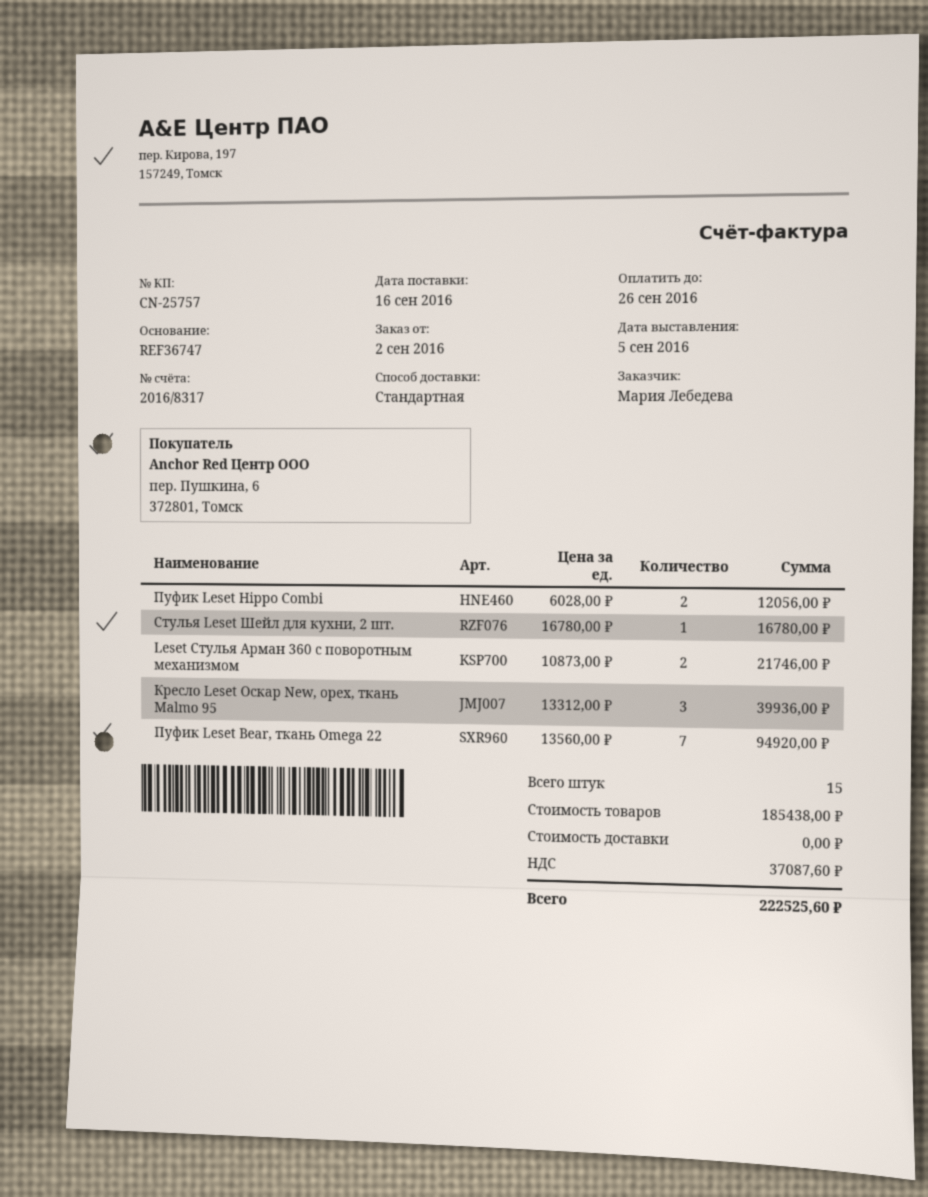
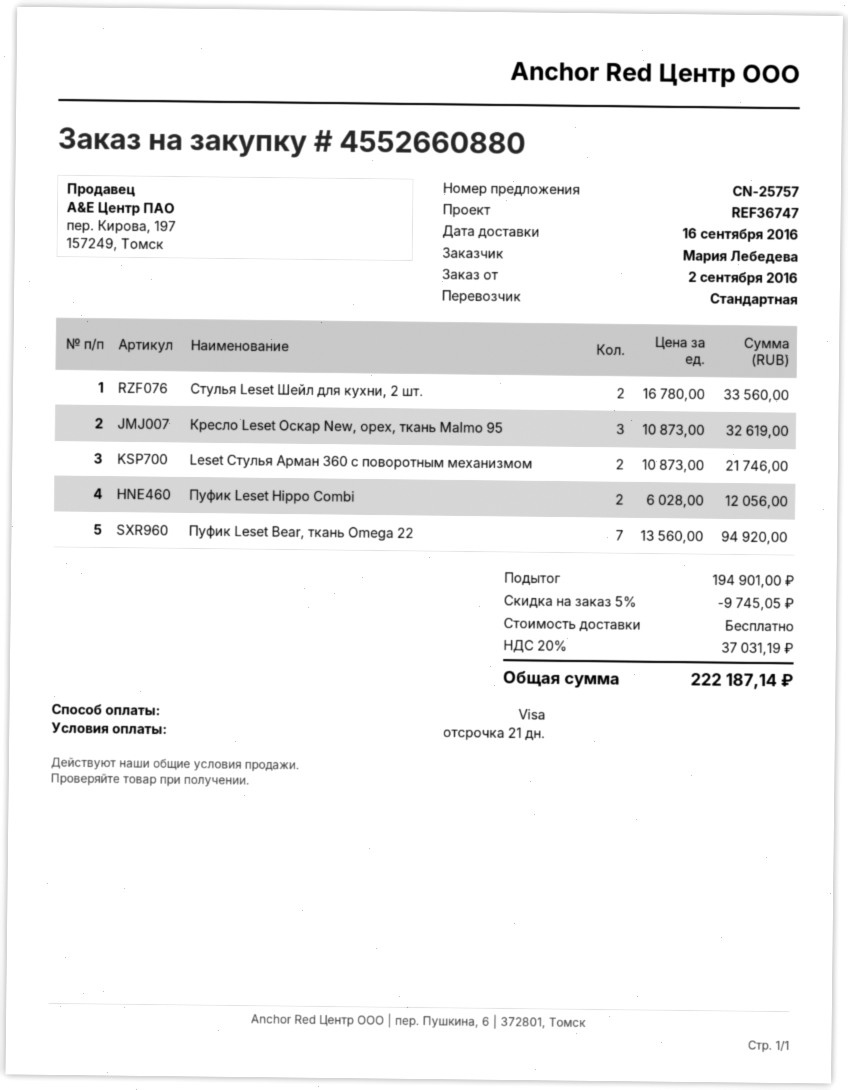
Стулья Leset Шейл для кухни, 2 шт.: 1 x 16780.00 = 16780.00 -> 2 x 16780.00 = 33560.00
Кресло Leset Оскар New, орех, ткань Malmo 95: 3 x 13312.00 = 39936.00 -> 3 x 10873.00 = 32619.00
subtotal: 185438.00 -> 194901.00
discount: none -> 5% = 9745.05
tax: 37087.60 -> 37031.19
total: 222525.60 -> 222187.14

